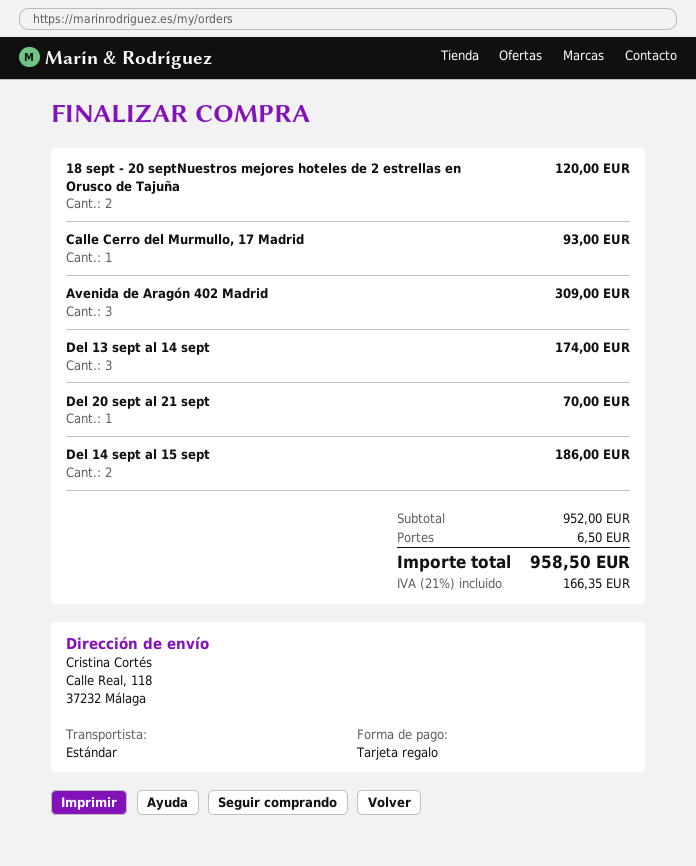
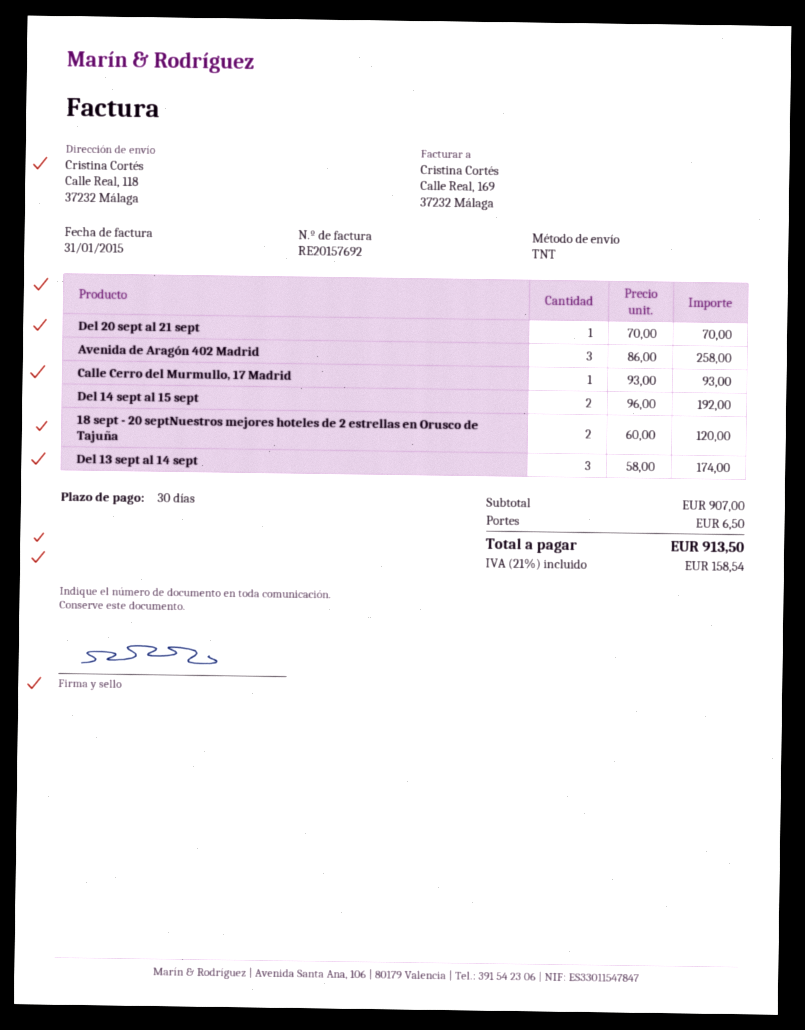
shipping method: standard -> TNT
Avenida de Aragón 402 Madrid: 3 for 309.00 -> 3 for 258.00
Del 14 sept al 15 sept: 2 for 186.00 -> 2 for 192.00
subtotal: 952.00 -> 907.00
tax: 21% = 166.35 -> 21% = 158.54
total: 958.50 -> 913.50

